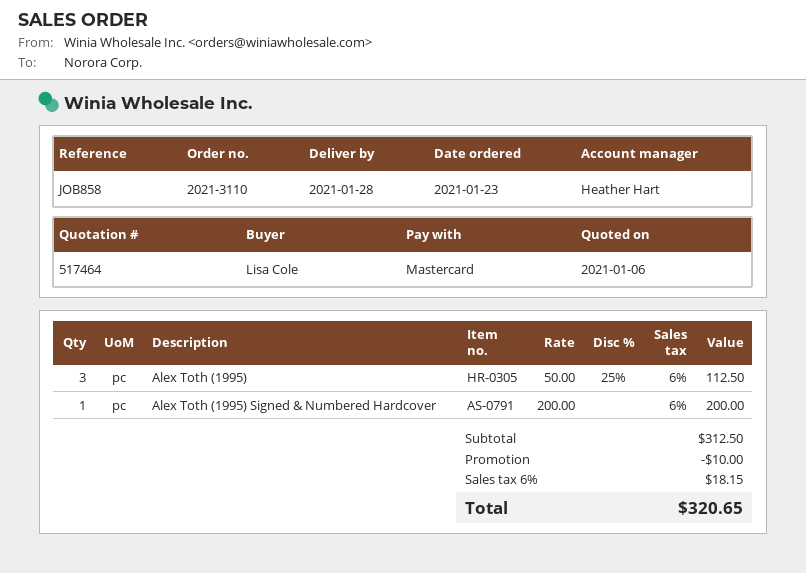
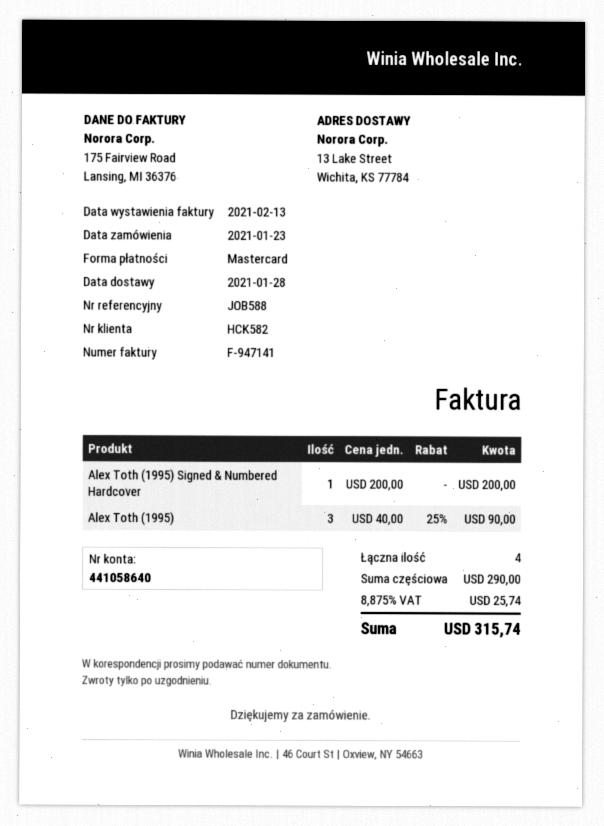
reference: JOB858 -> JOB588
Alex Toth (1995): 3 x 50.00 - 25% = 112.50 -> 3 x 40.00 - 25% = 90.00
subtotal: 312.50 -> 290.00
discount: 10.00 -> none
tax: 6% = 18.15 -> 8.875% = 25.74
total: 320.65 -> 315.74

